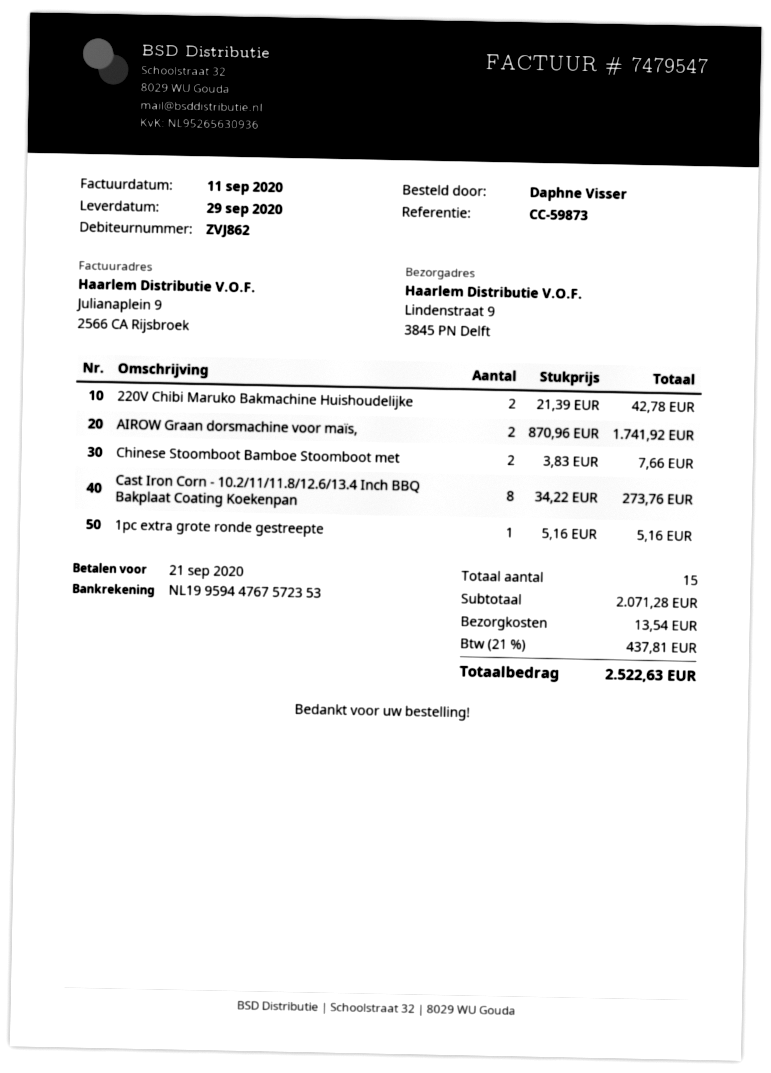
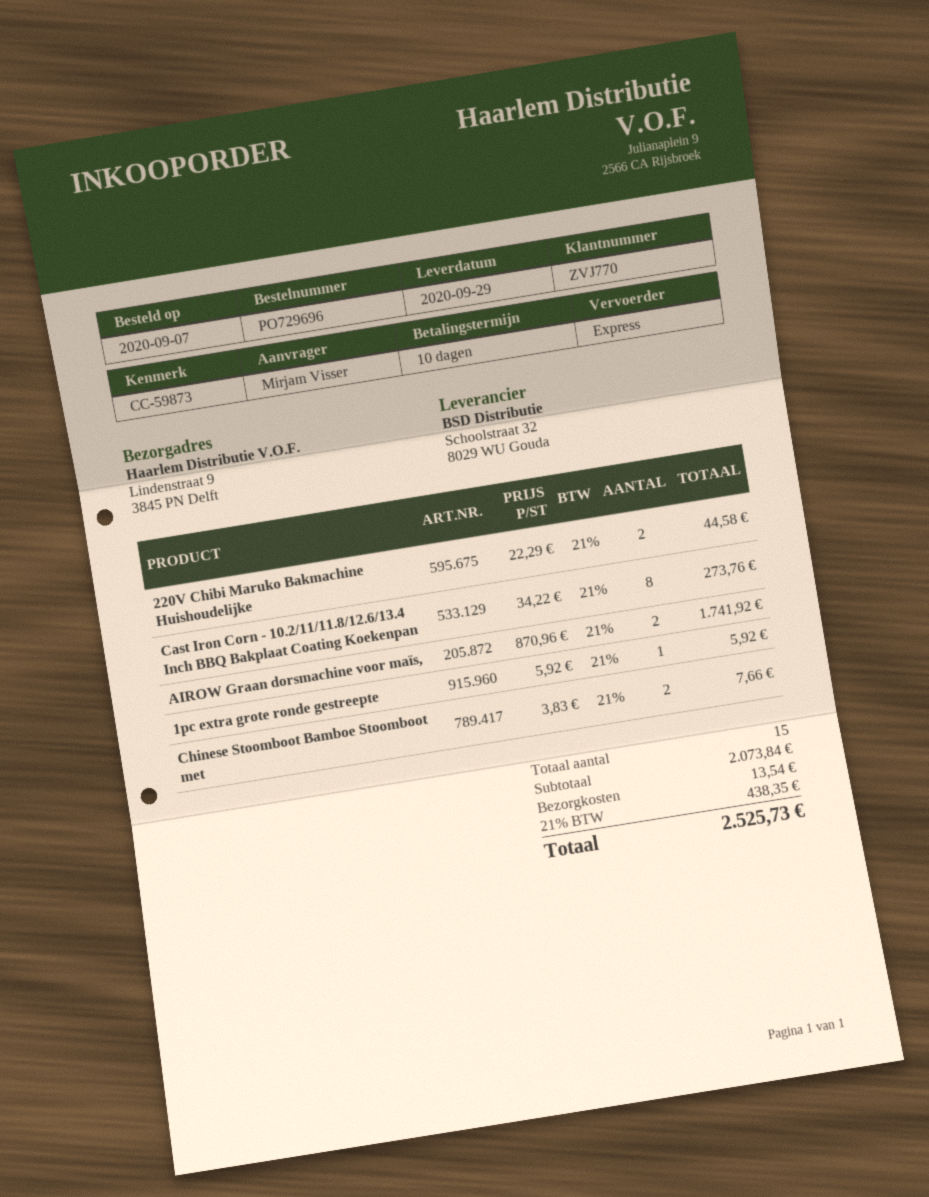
customer number: ZVJ862 -> ZVJ770
ordered by: Daphne Visser -> Mirjam Visser
220V Chibi Maruko Bakmachine Huishoudelijke: 2 x 21.39 = 42.78 -> 2 x 22.29 = 44.58
1pc extra grote ronde gestreepte: 1 x 5.16 = 5.16 -> 1 x 5.92 = 5.92
subtotal: 2071.28 -> 2073.84
tax: 21% = 437.81 -> 21% = 438.35
total: 2522.63 -> 2525.73

